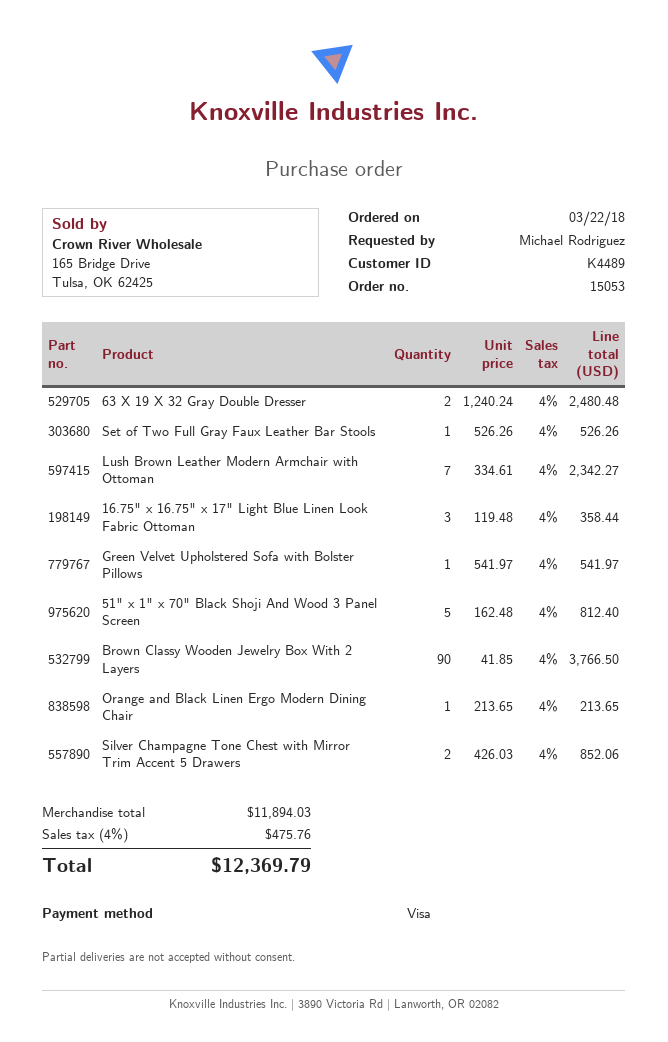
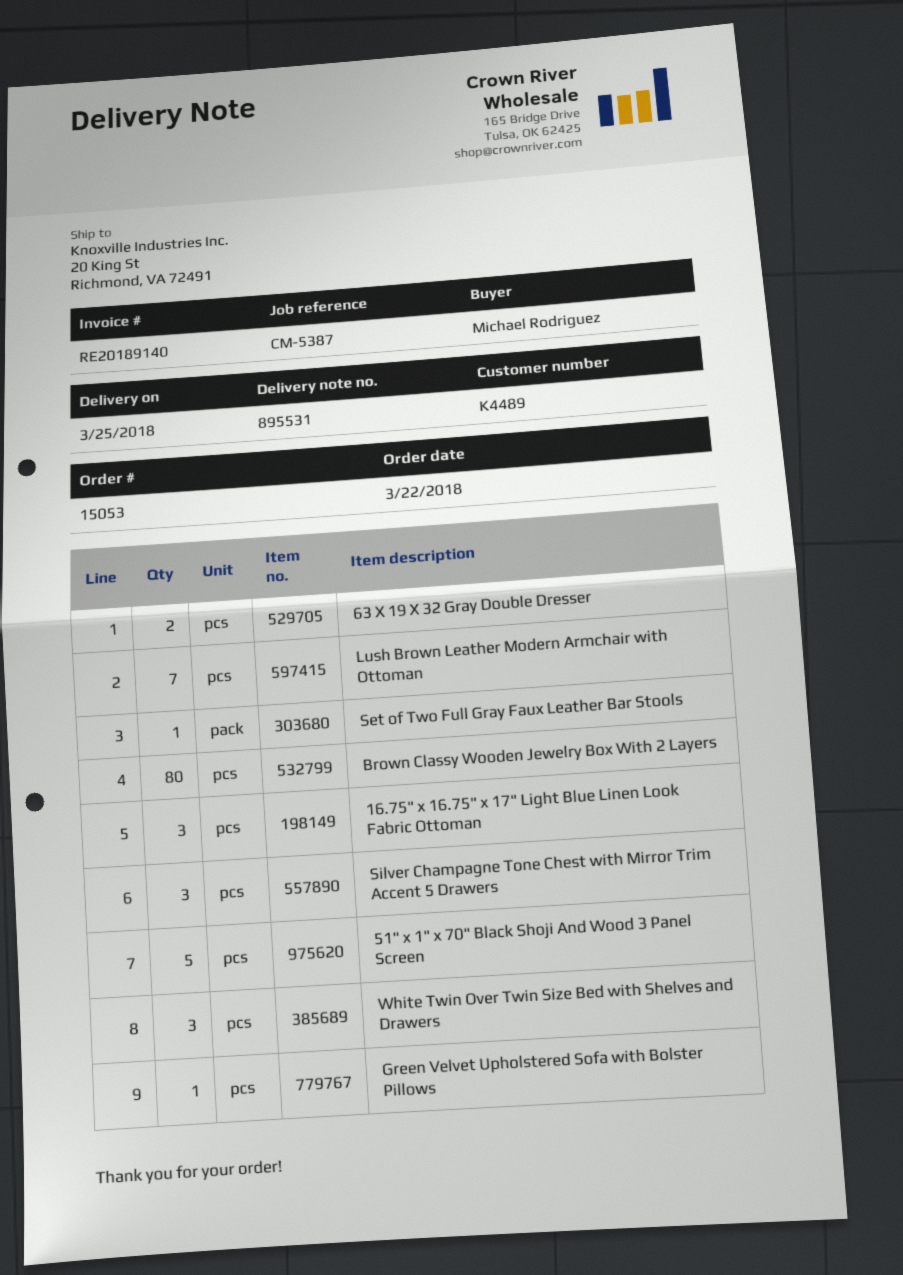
Brown Classy Wooden Jewelry Box With 2 Layers: 90 -> 80
Orange and Black Linen Ergo Modern Dining Chair: 1 -> none
Silver Champagne Tone Chest with Mirror Trim Accent 5 Drawers: 2 -> 3
White Twin Over Twin Size Bed with Shelves and Drawers: none -> 3

